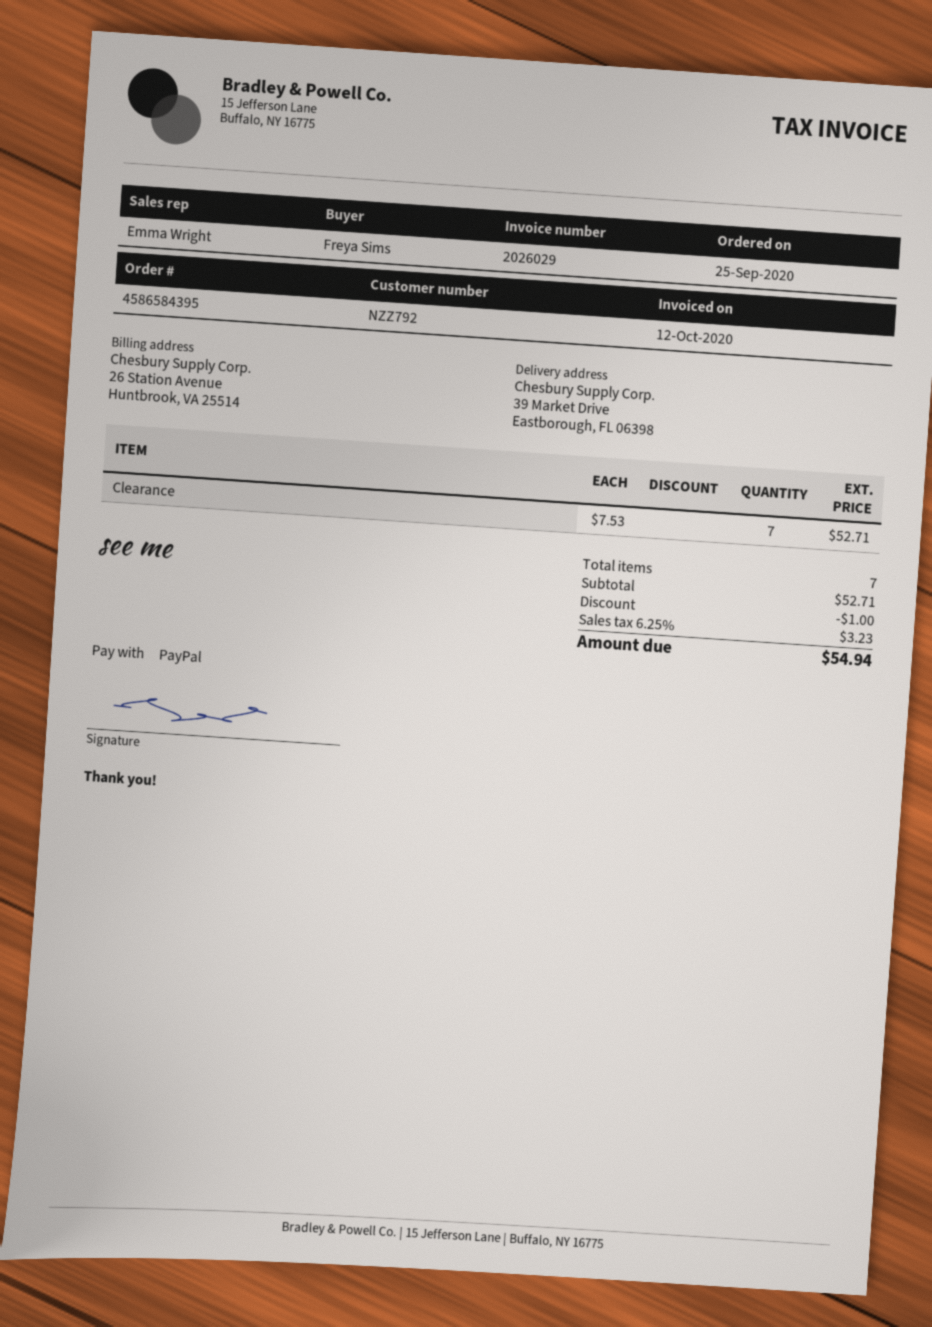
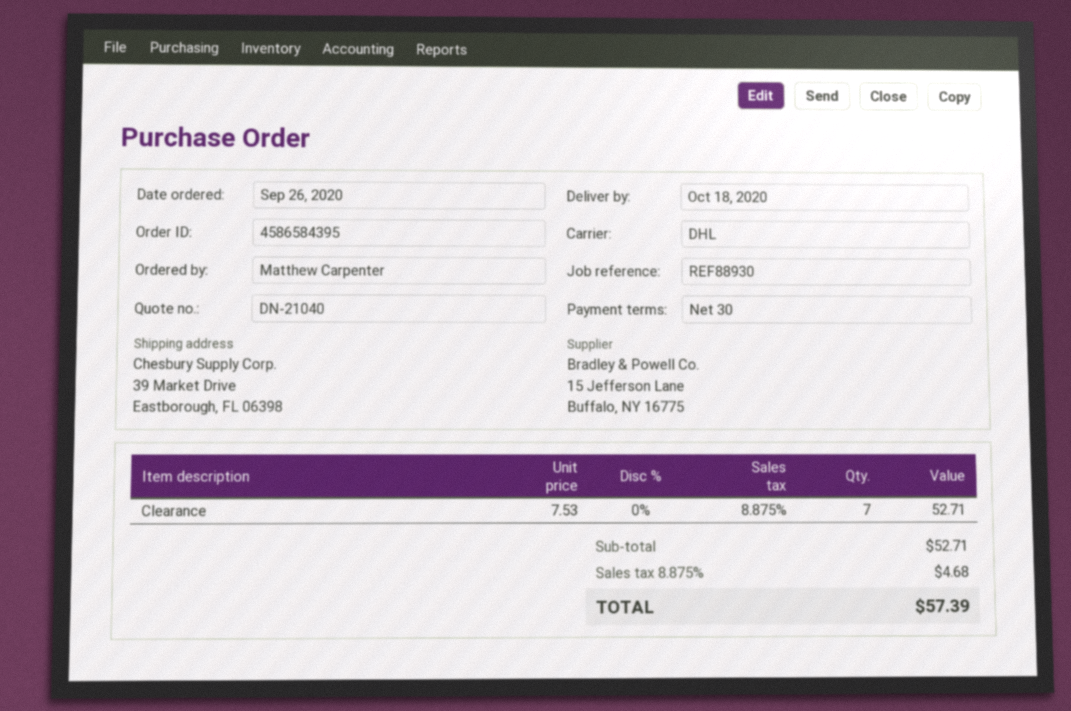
order date: 2020-09-25 -> 2020-09-26
ordered by: Freya Sims -> Matthew Carpenter
discount: 1.00 -> none
tax: 6.25% = 3.23 -> 8.875% = 4.68
total: 54.94 -> 57.39

